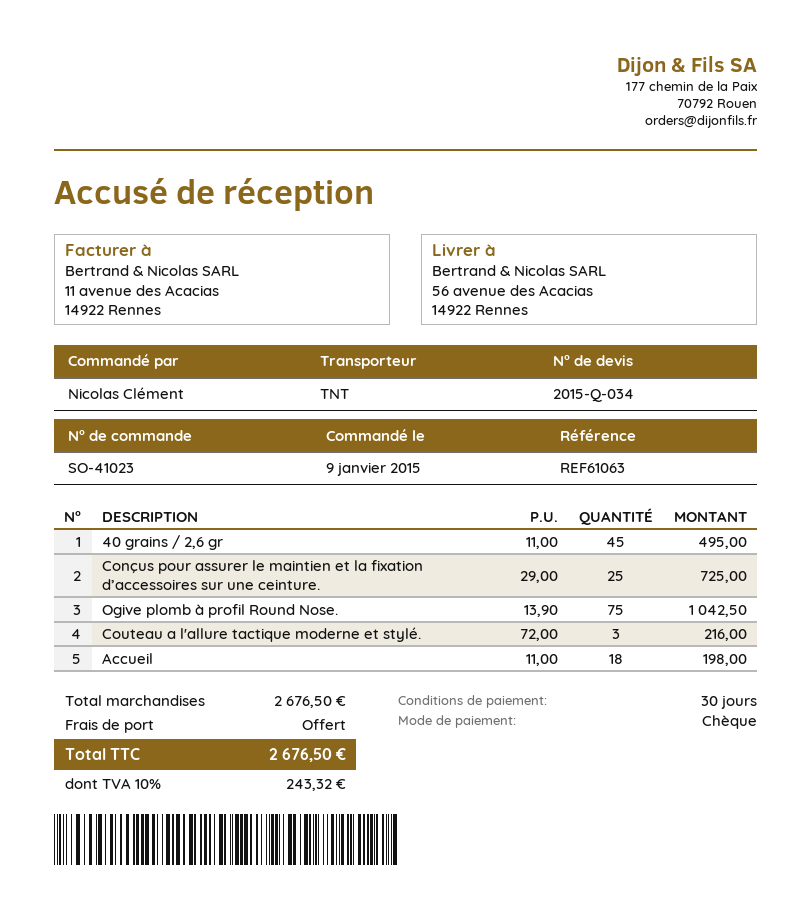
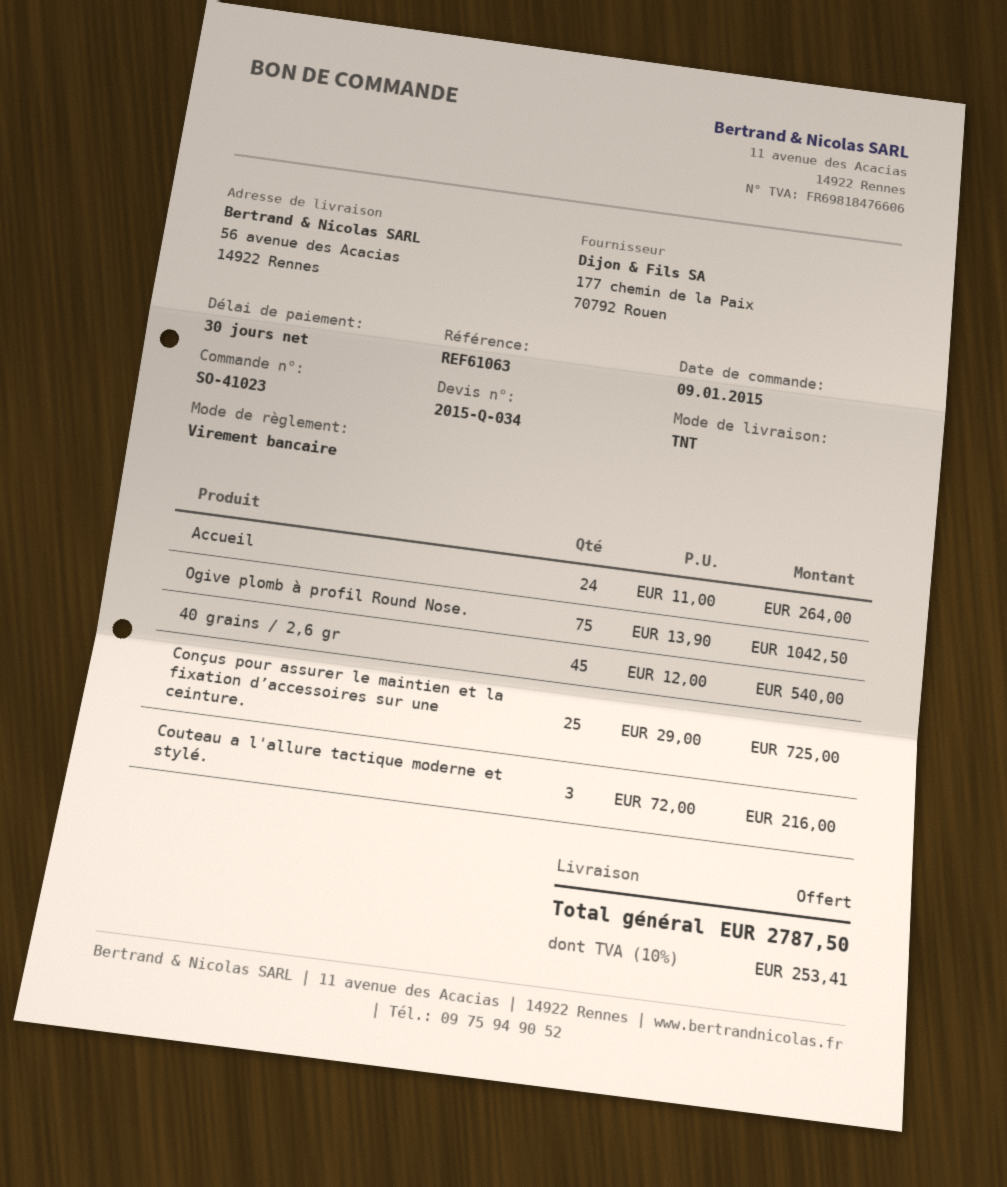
payment method: cheque -> bank transfer
40 grains / 2,6 gr: 45 x 11.00 = 495.00 -> 45 x 12.00 = 540.00
Accueil: 18 x 11.00 = 198.00 -> 24 x 11.00 = 264.00
tax: 10% = 243.32 -> 10% = 253.41
total: 2676.50 -> 2787.50

